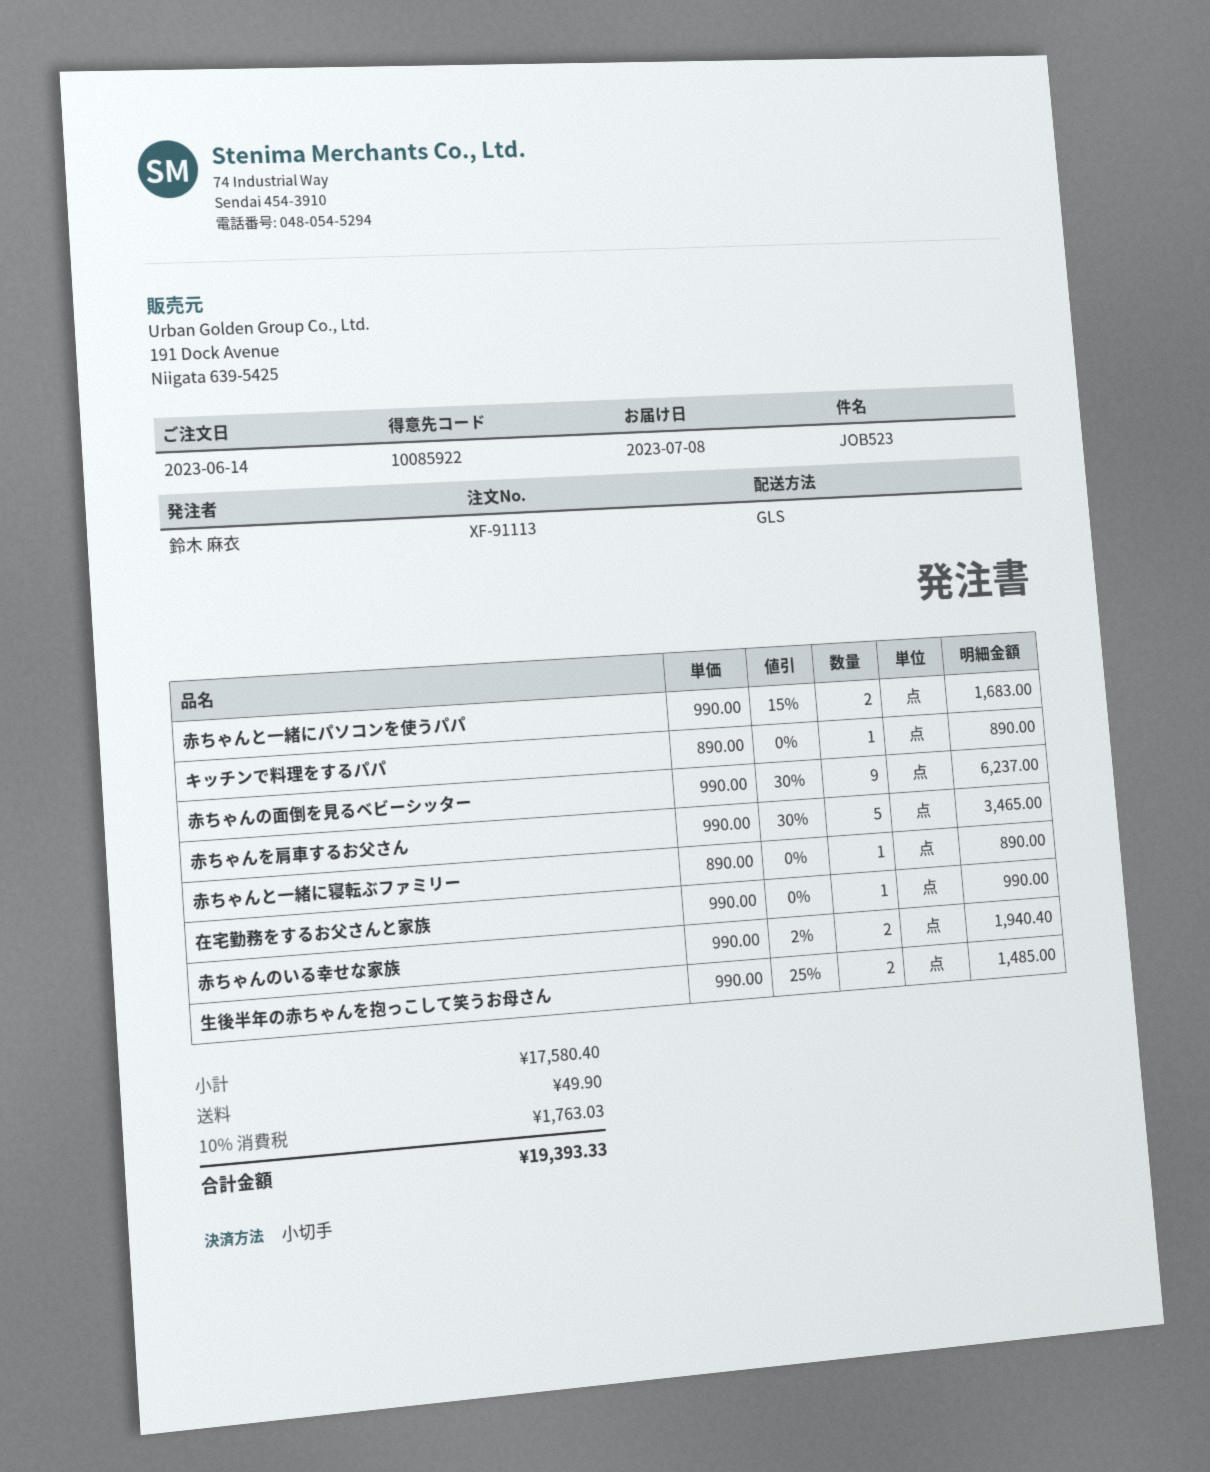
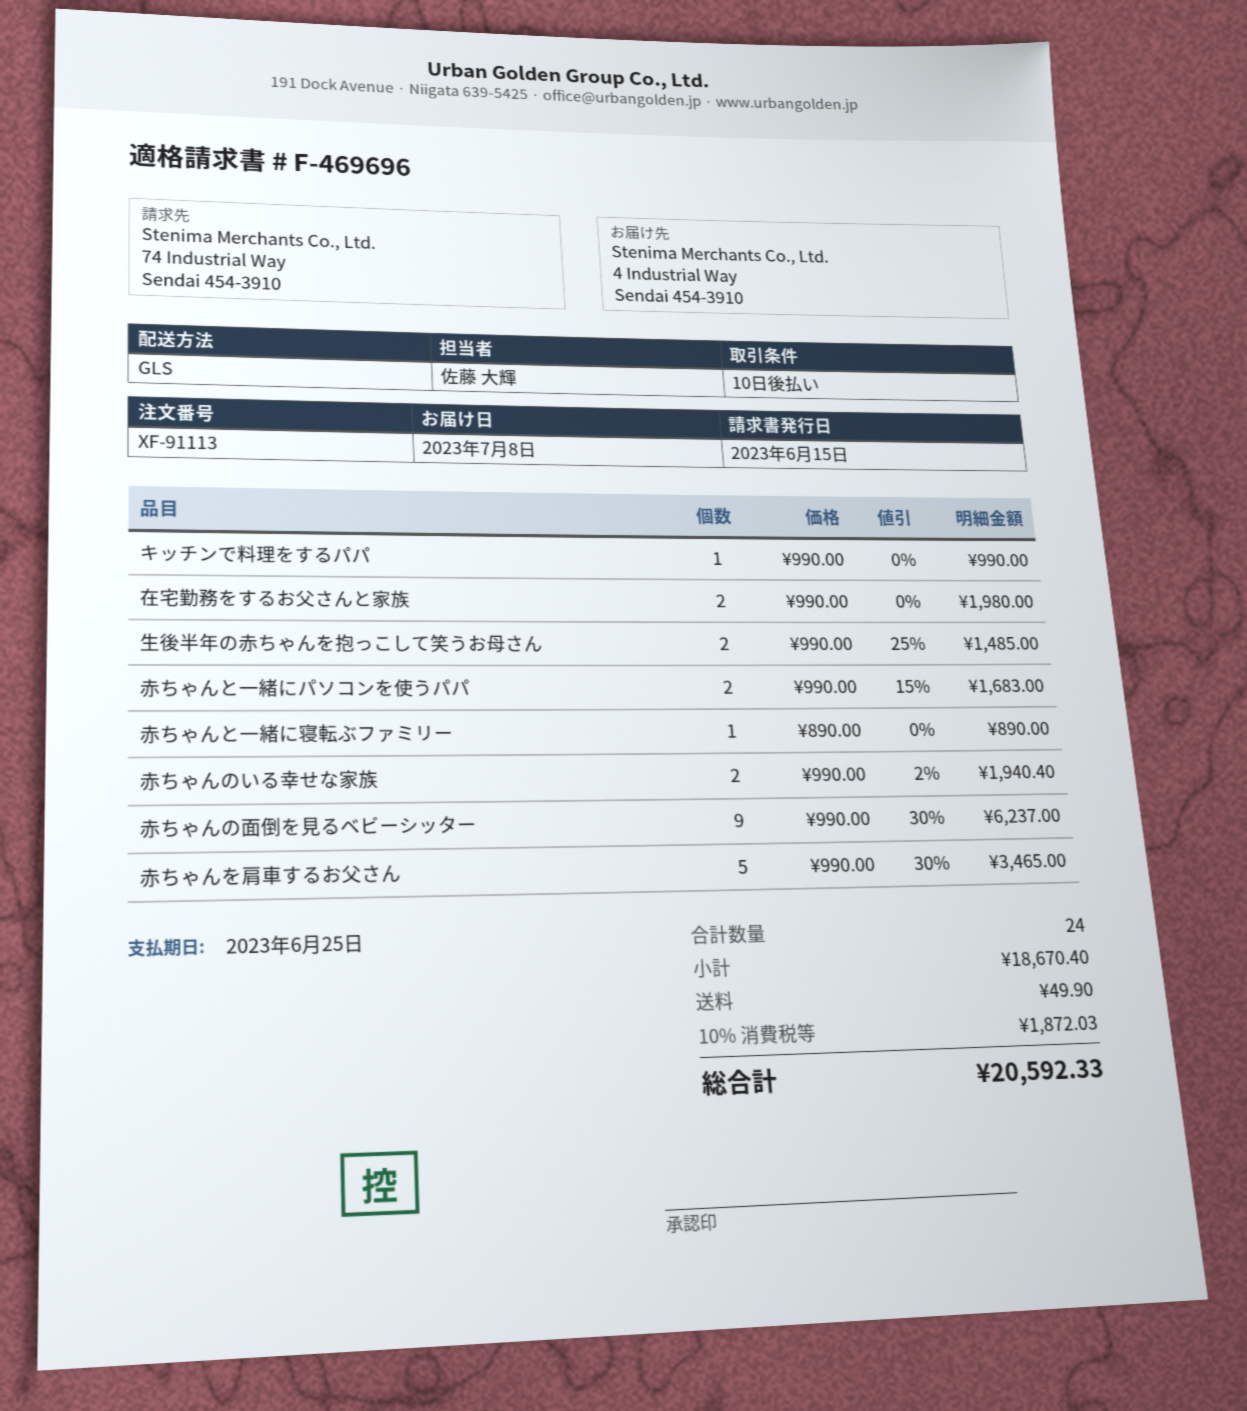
キッチンで料理をするパパ: 1 x 890.00 = 890.00 -> 1 x 990.00 = 990.00
在宅勤務をするお父さんと家族: 1 x 990.00 = 990.00 -> 2 x 990.00 = 1980.00
subtotal: 17580.40 -> 18670.40
tax: 10% = 1763.03 -> 10% = 1872.03
total: 19393.33 -> 20592.33

